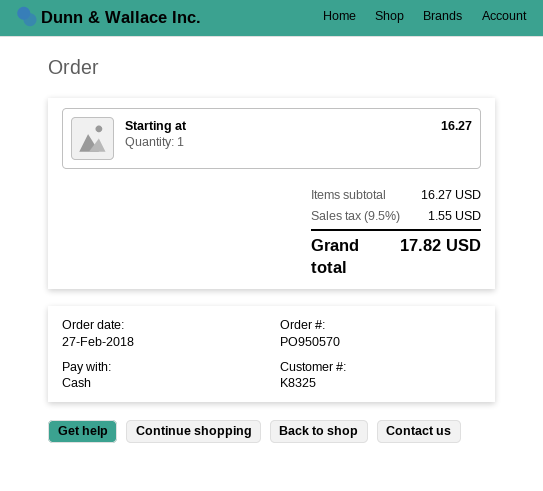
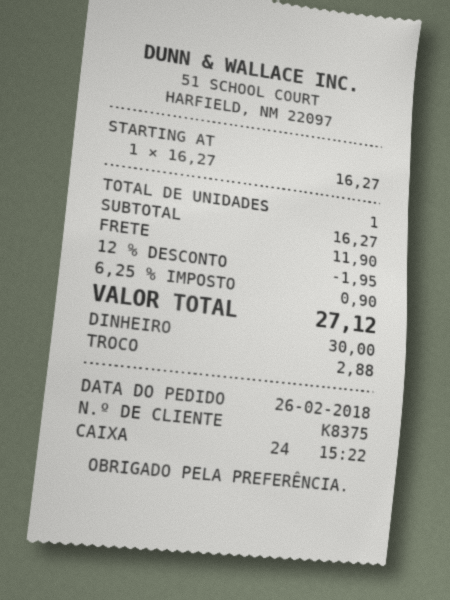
order date: 2018-02-27 -> 2018-02-26
customer number: K8325 -> K8375
discount: none -> 12% = 1.95
shipping: none -> 11.90
tax: 9.5% = 1.55 -> 6.25% = 0.90
total: 17.82 -> 27.12

